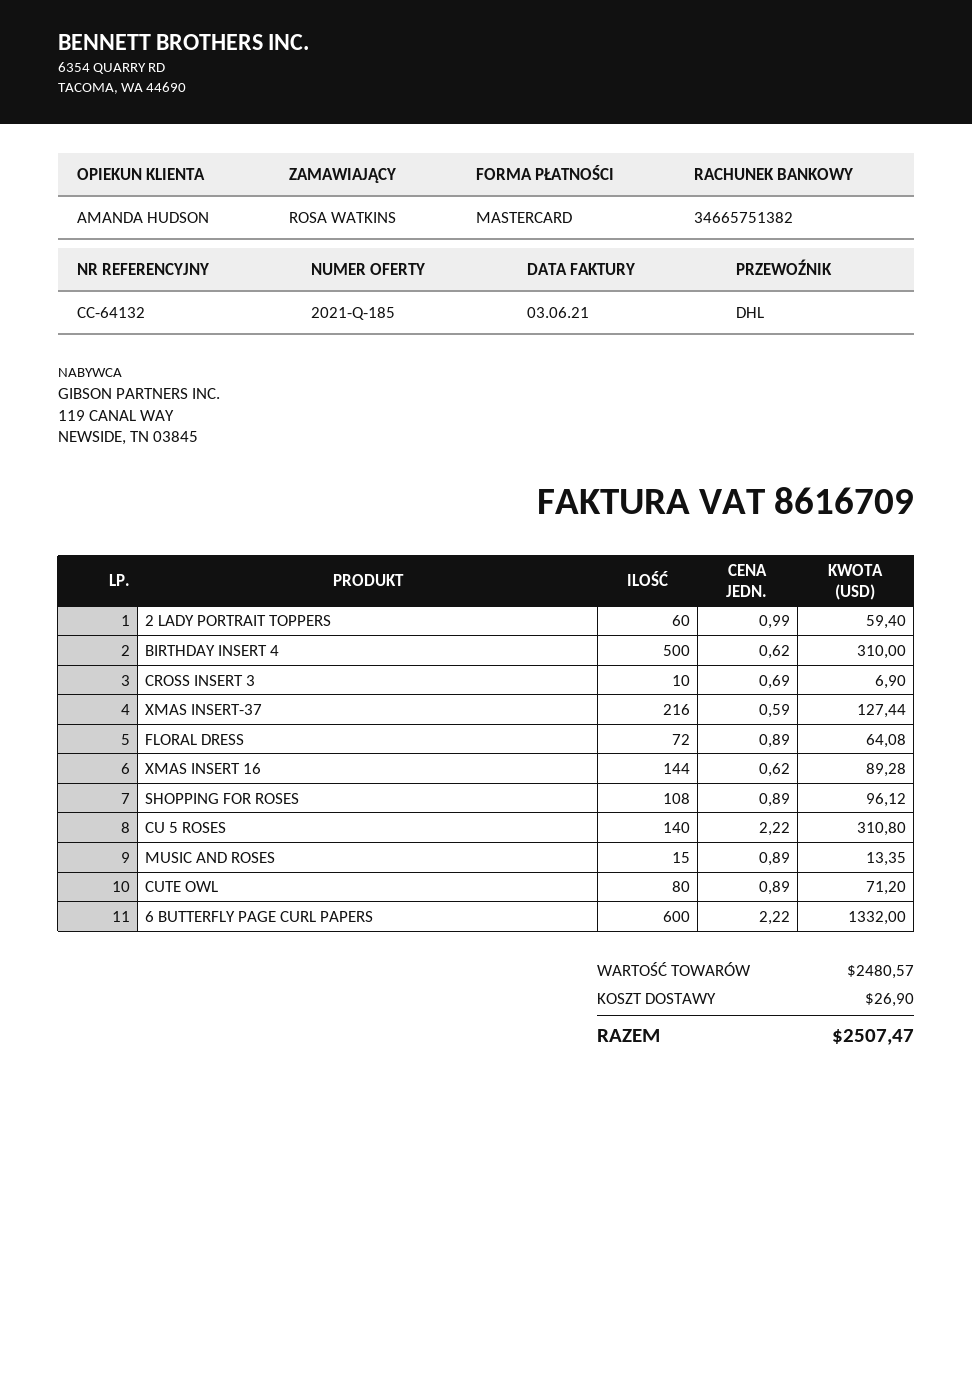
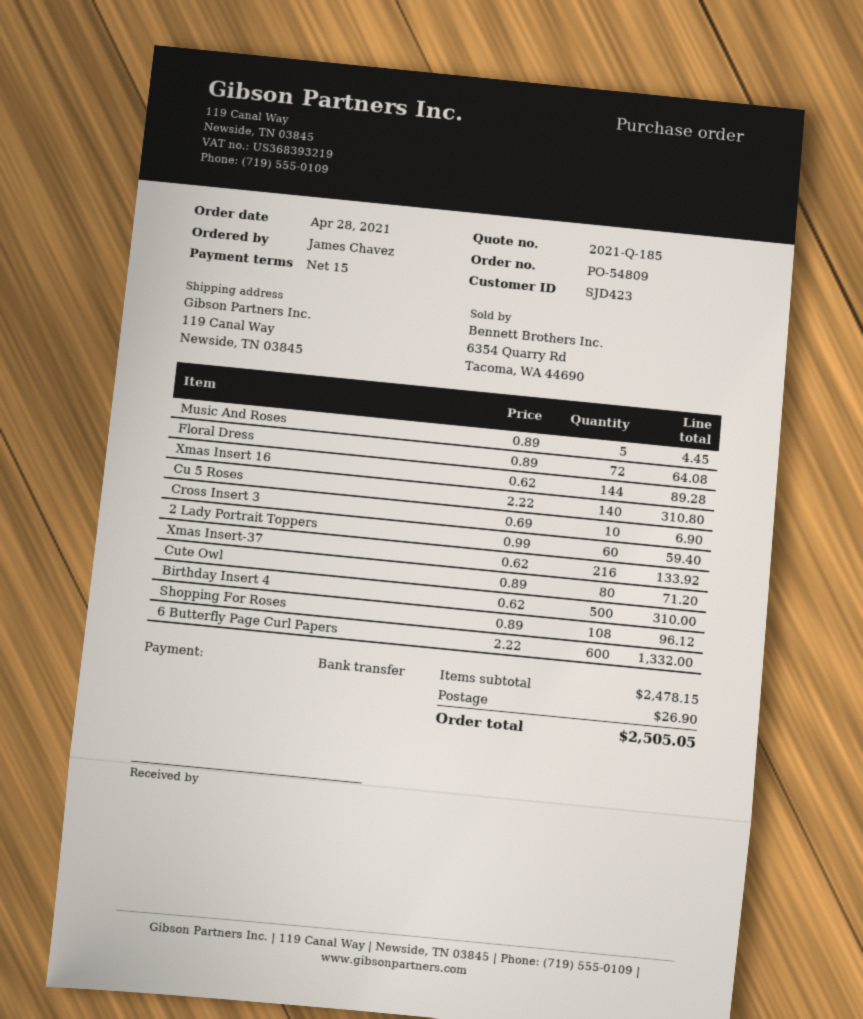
ordered by: ROSA WATKINS -> James Chavez
payment method: Mastercard -> bank transfer
XMAS INSERT-37: 216 x 0.59 = 127.44 -> 216 x 0.62 = 133.92
MUSIC AND ROSES: 15 x 0.89 = 13.35 -> 5 x 0.89 = 4.45
subtotal: 2480.57 -> 2478.15
total: 2507.47 -> 2505.05

